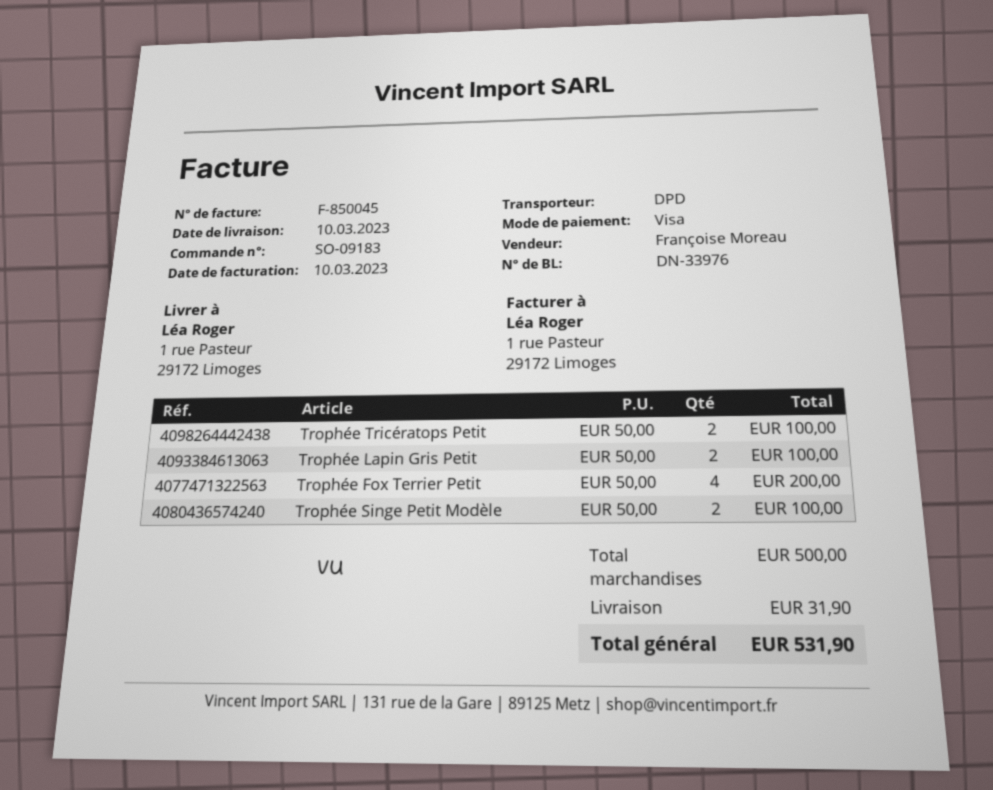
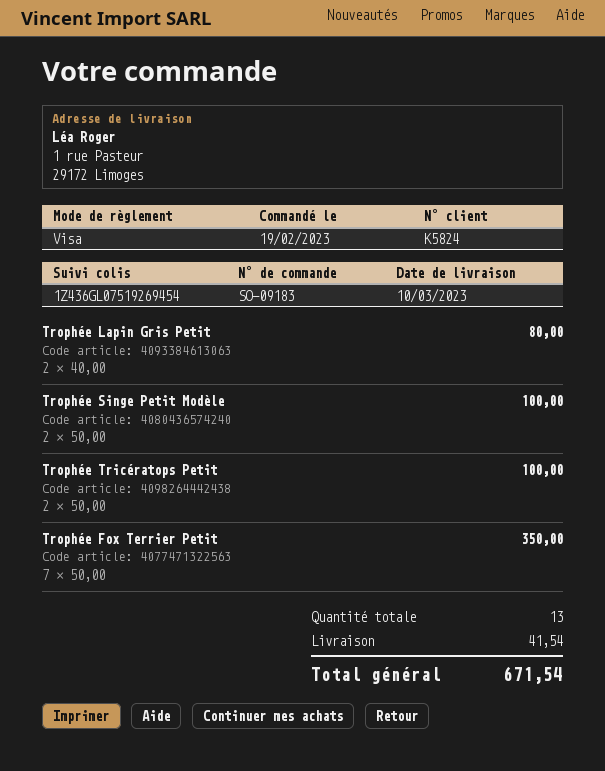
Trophée Lapin Gris Petit: 2 x 50.00 = 100.00 -> 2 x 40.00 = 80.00
Trophée Fox Terrier Petit: 4 x 50.00 = 200.00 -> 7 x 50.00 = 350.00
shipping: 31.90 -> 41.54
total: 531.90 -> 671.54

